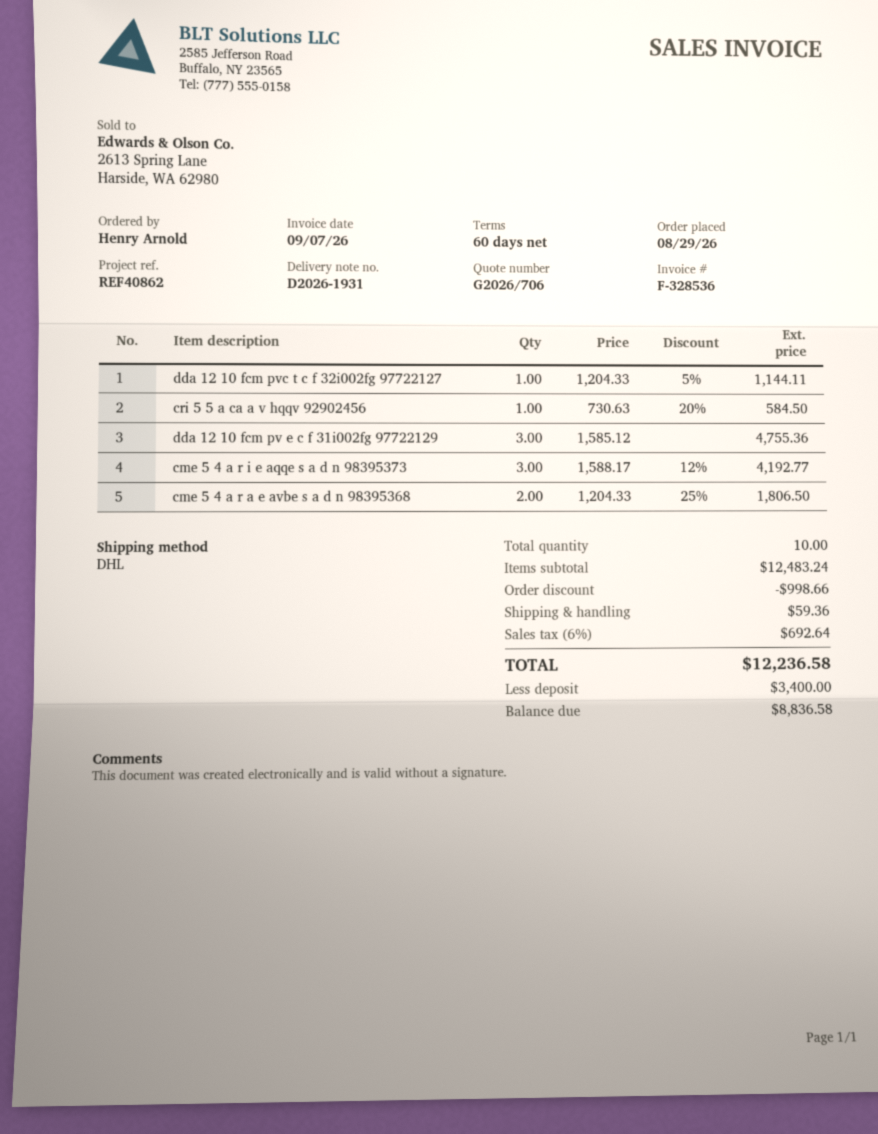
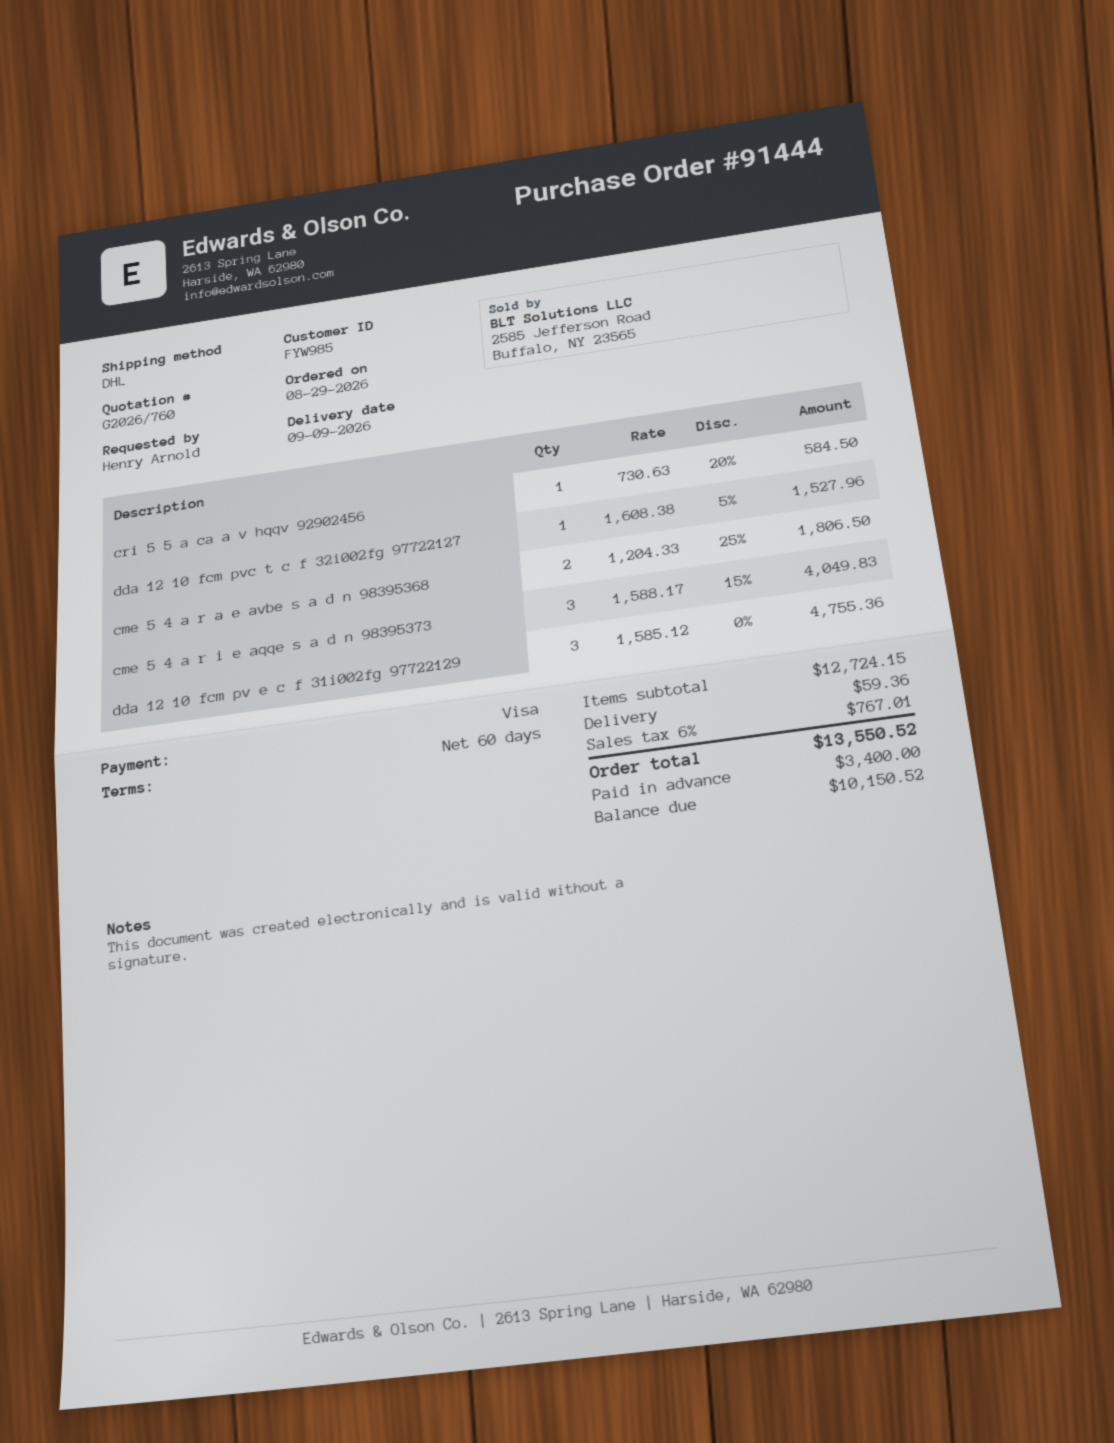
quote number: G2026/706 -> G2026/760
dda 12 10 fcm pvc t c f 32i002fg 97722127: 1 x 1204.33 - 5% = 1144.11 -> 1 x 1608.38 - 5% = 1527.96
cme 5 4 a r i e aqqe s a d n 98395373: 3 x 1588.17 - 12% = 4192.77 -> 3 x 1588.17 - 15% = 4049.83
subtotal: 12483.24 -> 12724.15
discount: 998.66 -> none
tax: 6% = 692.64 -> 6% = 767.01
total: 12236.58 -> 13550.52
balance: 8836.58 -> 10150.52

